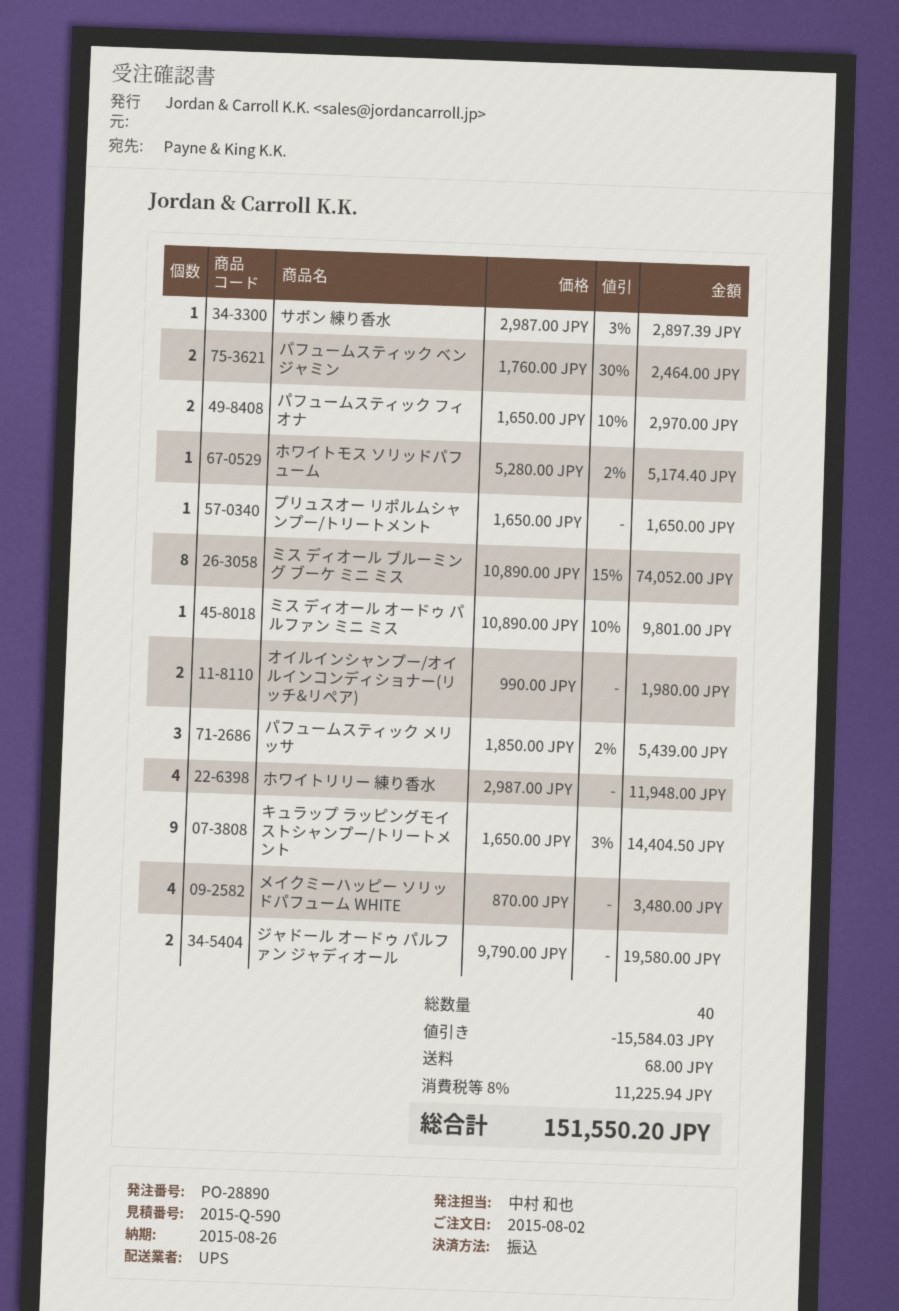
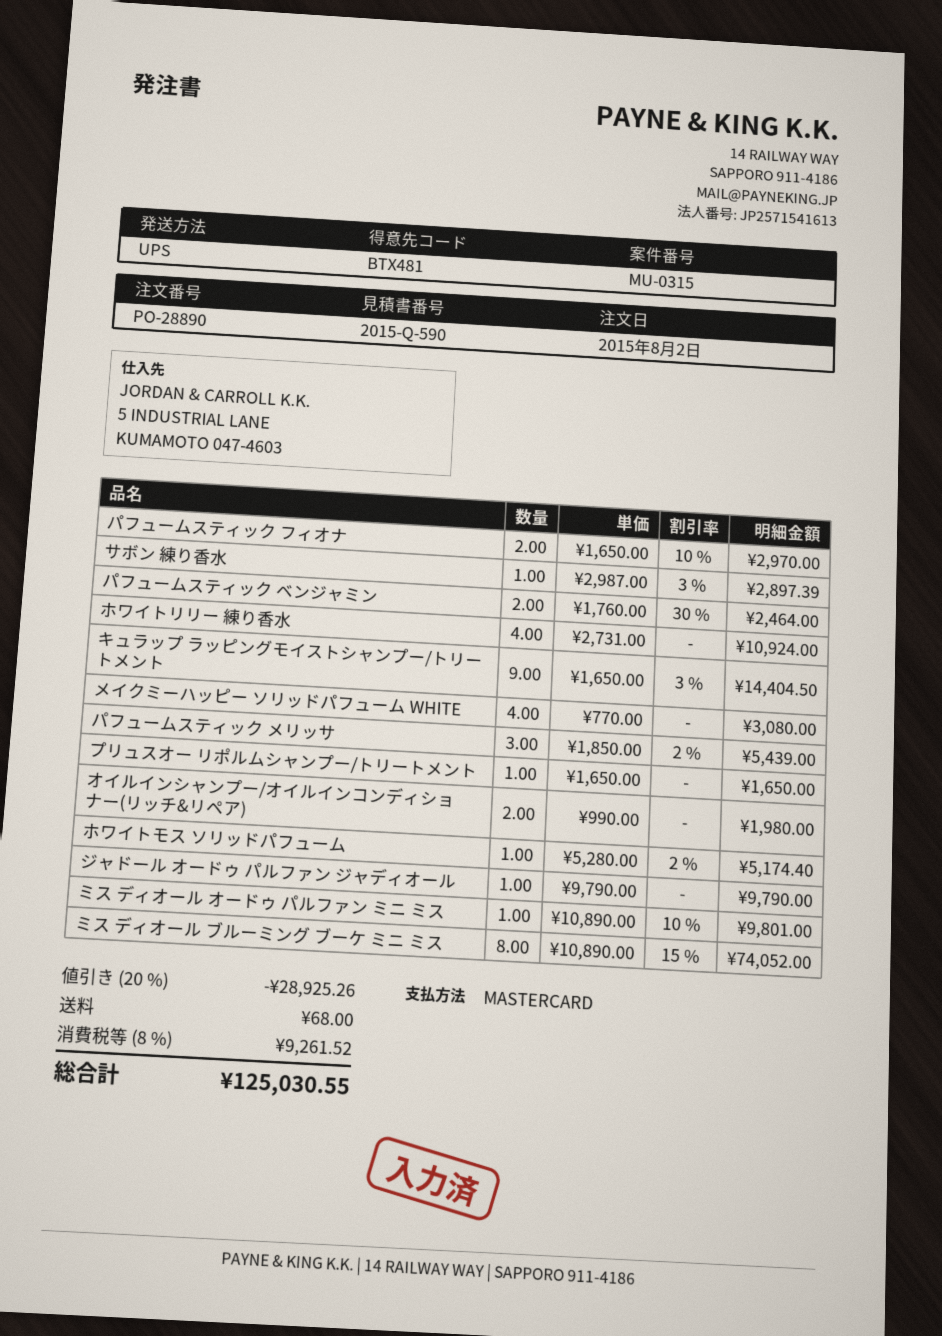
payment method: bank transfer -> Mastercard
ホワイトリリー 練り香水: 4 x 2987.00 = 11948.00 -> 4 x 2731.00 = 10924.00
メイクミーハッピー ソリッドパフューム WHITE: 4 x 870.00 = 3480.00 -> 4 x 770.00 = 3080.00
ジャドール オードゥ パルファン ジャディオール: 2 x 9790.00 = 19580.00 -> 1 x 9790.00 = 9790.00
discount: 15584.03 -> 28925.26
tax: 8% = 11225.94 -> 8% = 9261.52
total: 151550.20 -> 125030.55

